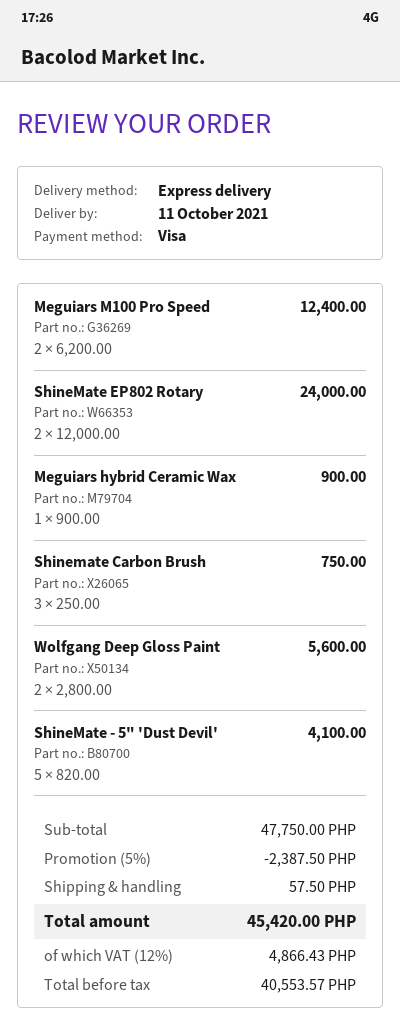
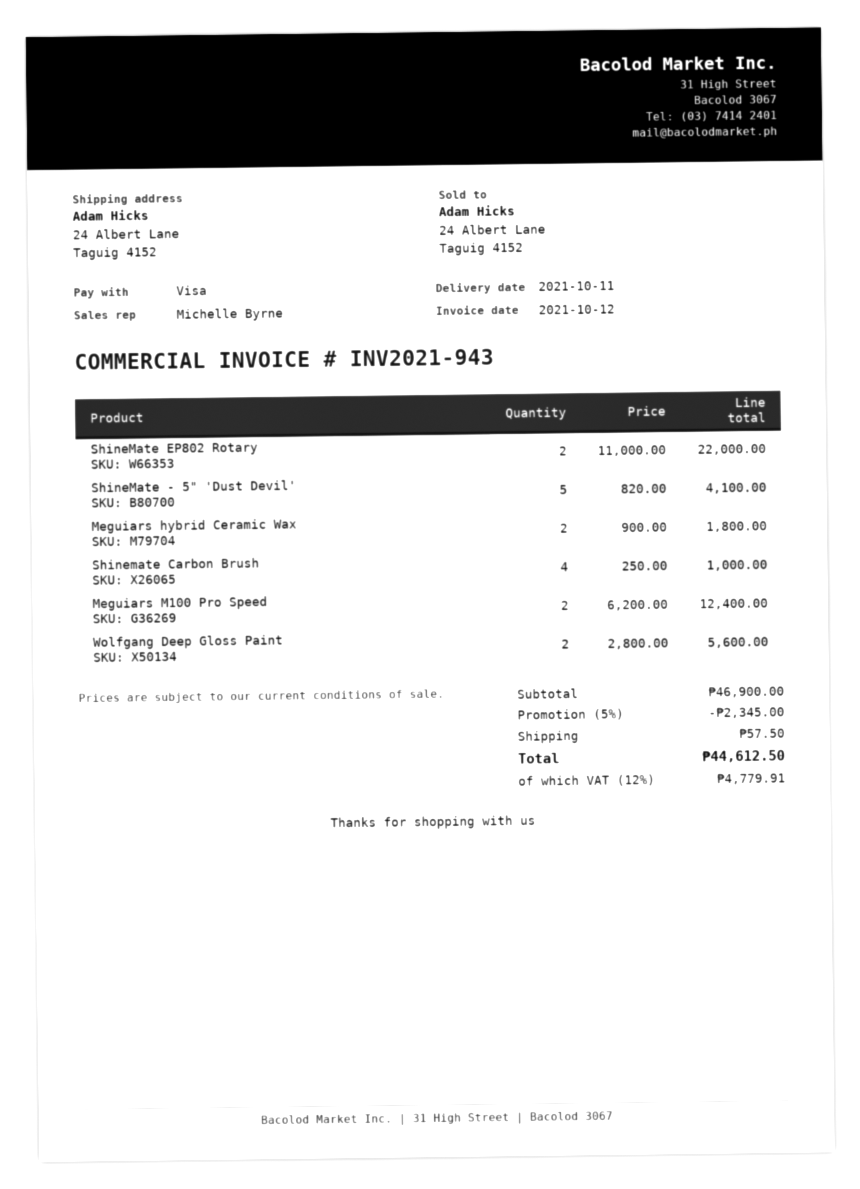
ShineMate EP802 Rotary: 2 x 12000.00 = 24000.00 -> 2 x 11000.00 = 22000.00
Meguiars hybrid Ceramic Wax: 1 x 900.00 = 900.00 -> 2 x 900.00 = 1800.00
Shinemate Carbon Brush: 3 x 250.00 = 750.00 -> 4 x 250.00 = 1000.00
subtotal: 47750.00 -> 46900.00
discount: 5% = 2387.50 -> 5% = 2345.00
tax: 12% = 4866.43 -> 12% = 4779.91
total: 45420.00 -> 44612.50

